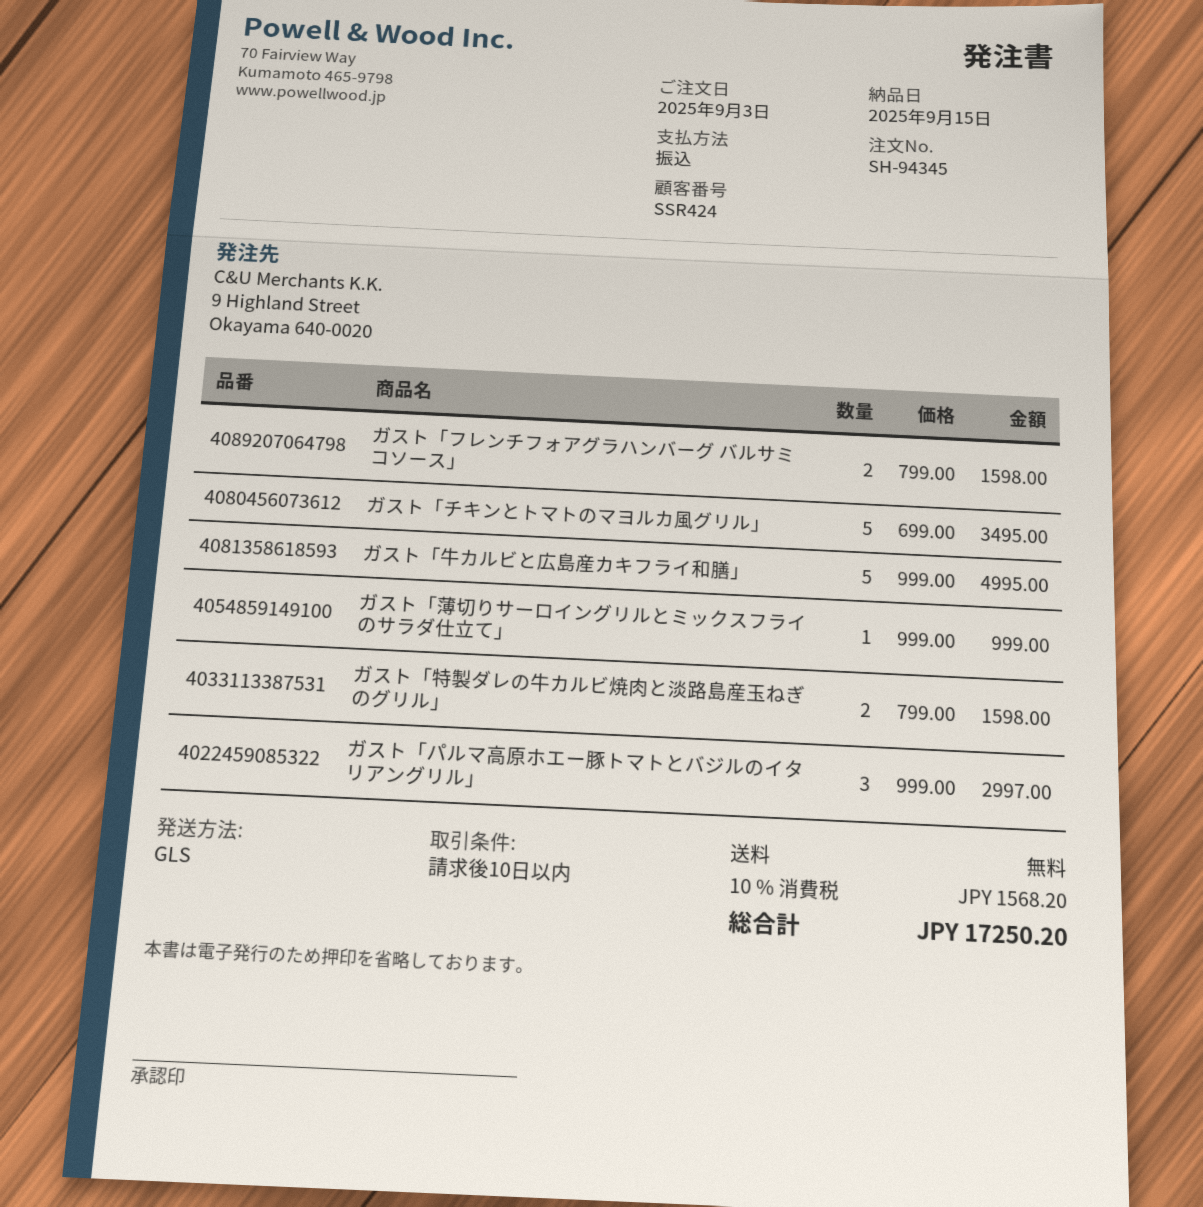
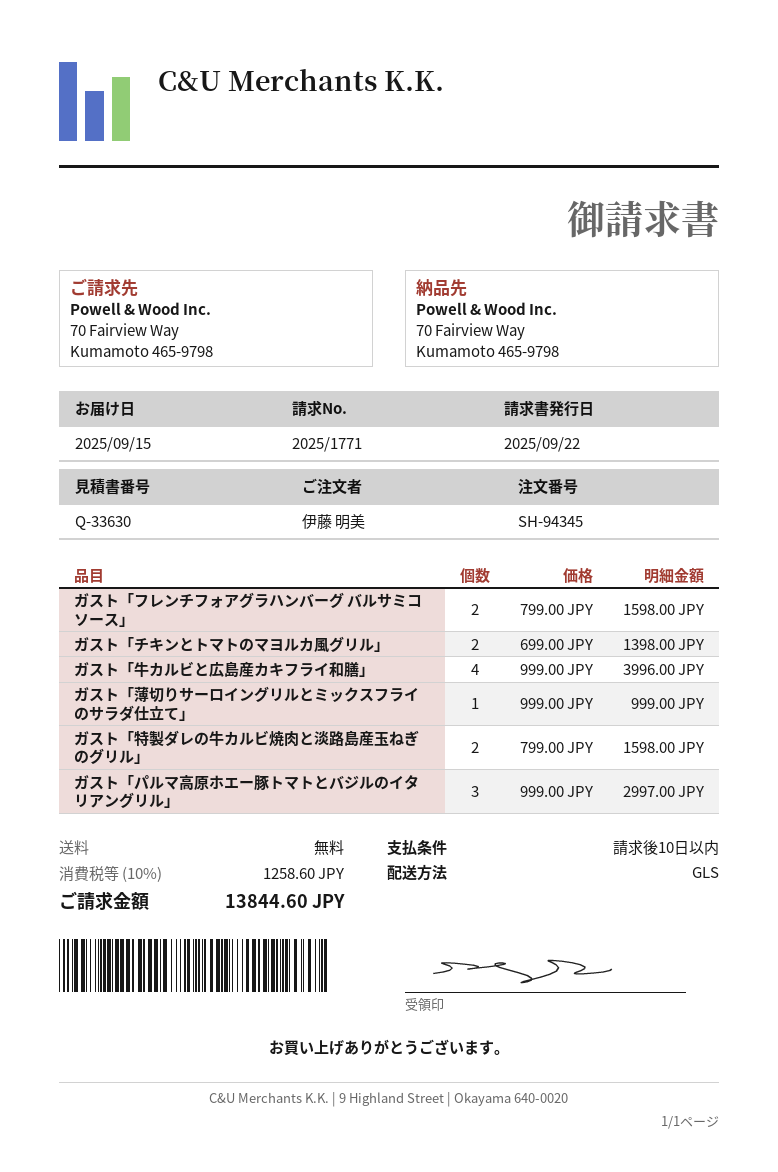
ガスト「チキンとトマトのマヨルカ風グリル」: 5 x 699.00 = 3495.00 -> 2 x 699.00 = 1398.00
ガスト「牛カルビと広島産カキフライ和膳」: 5 x 999.00 = 4995.00 -> 4 x 999.00 = 3996.00
tax: 10% = 1568.20 -> 10% = 1258.60
total: 17250.20 -> 13844.60

